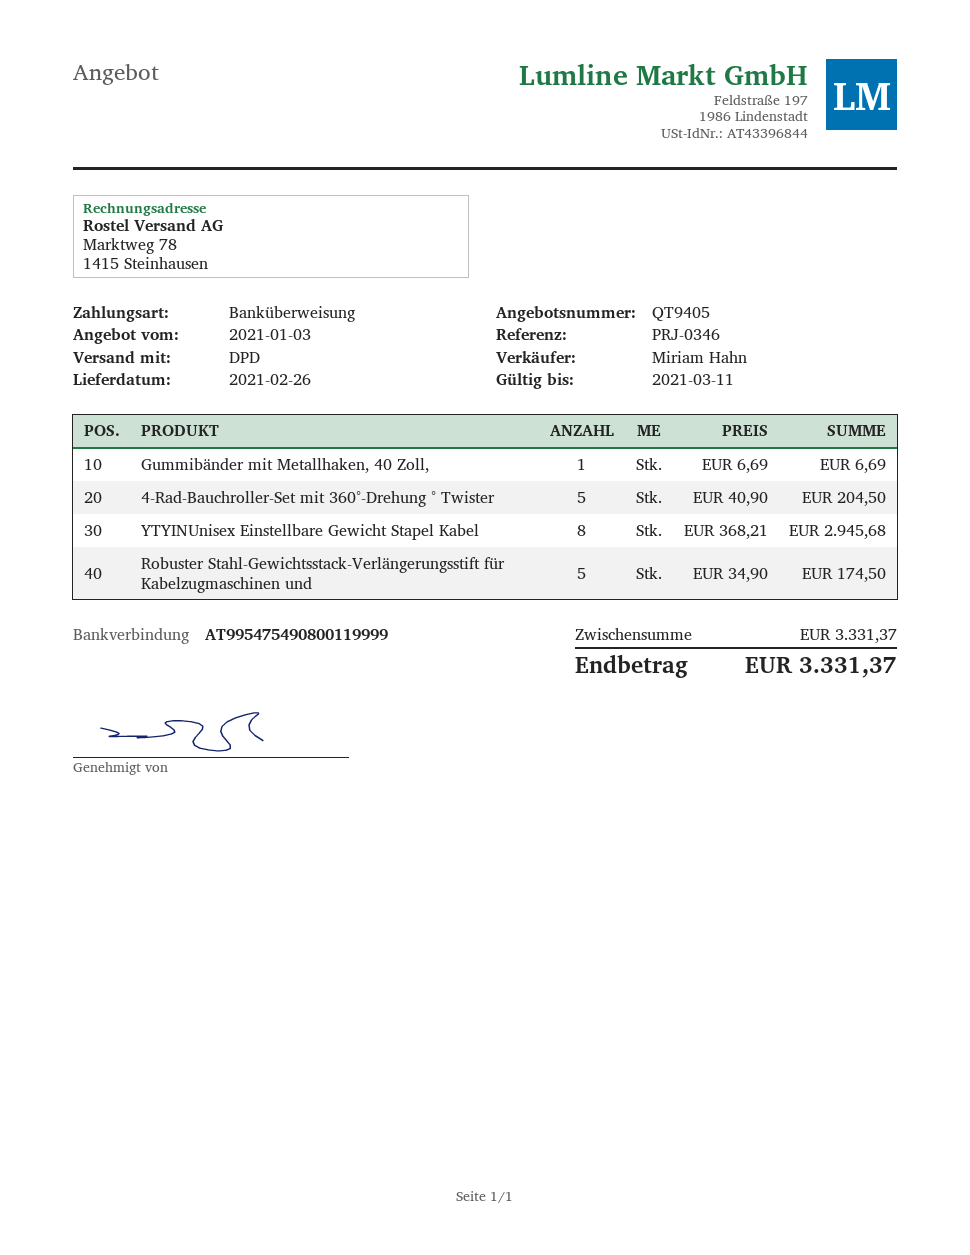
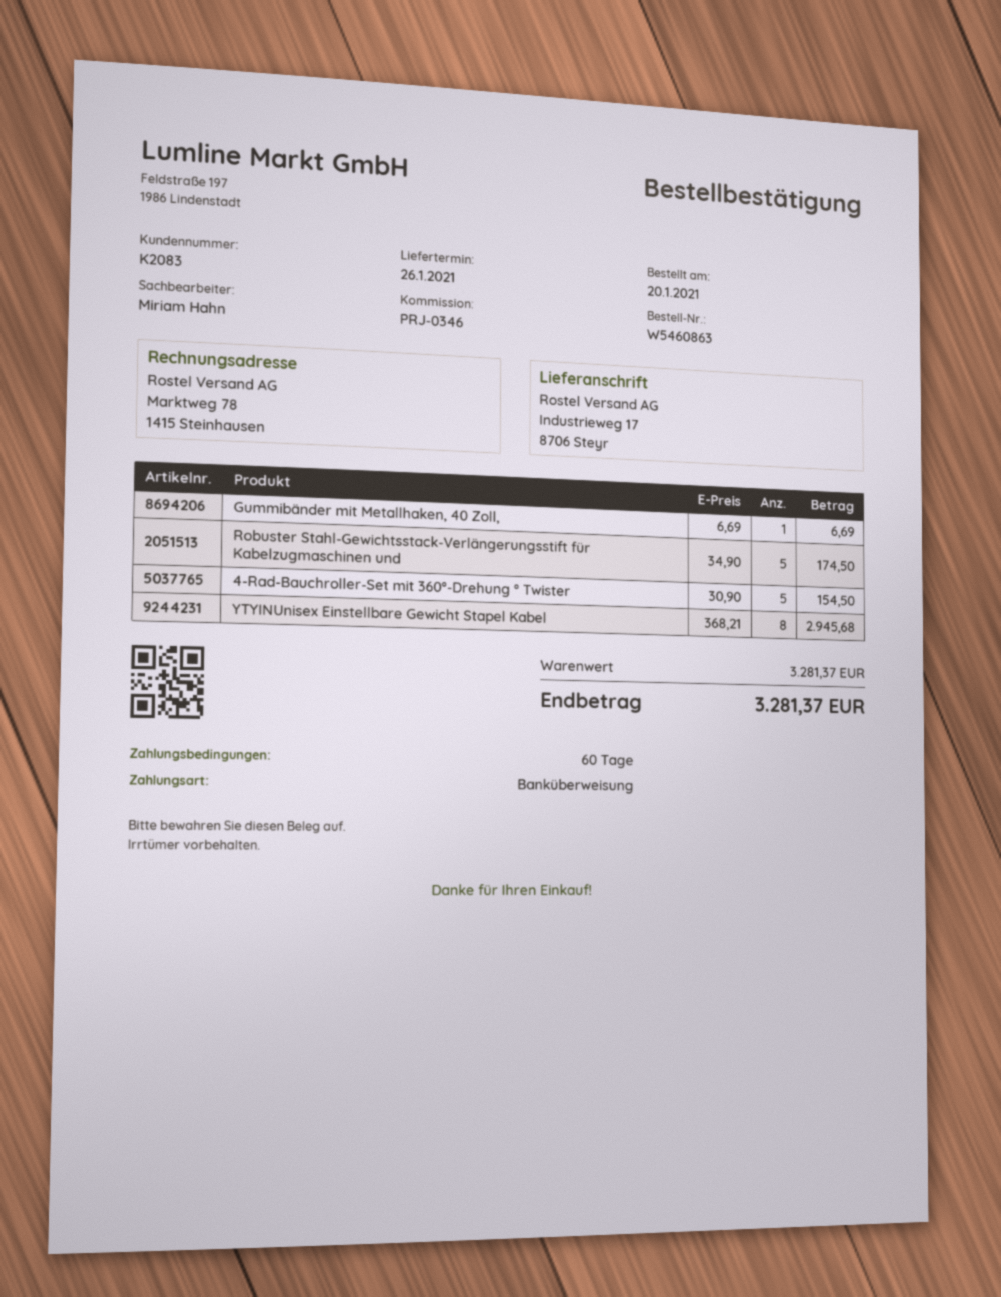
delivery date: 2021-02-26 -> 2021-01-26
4-Rad-Bauchroller-Set mit 360°-Drehung ° Twister: 5 x 40.90 = 204.50 -> 5 x 30.90 = 154.50
subtotal: 3331.37 -> 3281.37
total: 3331.37 -> 3281.37

